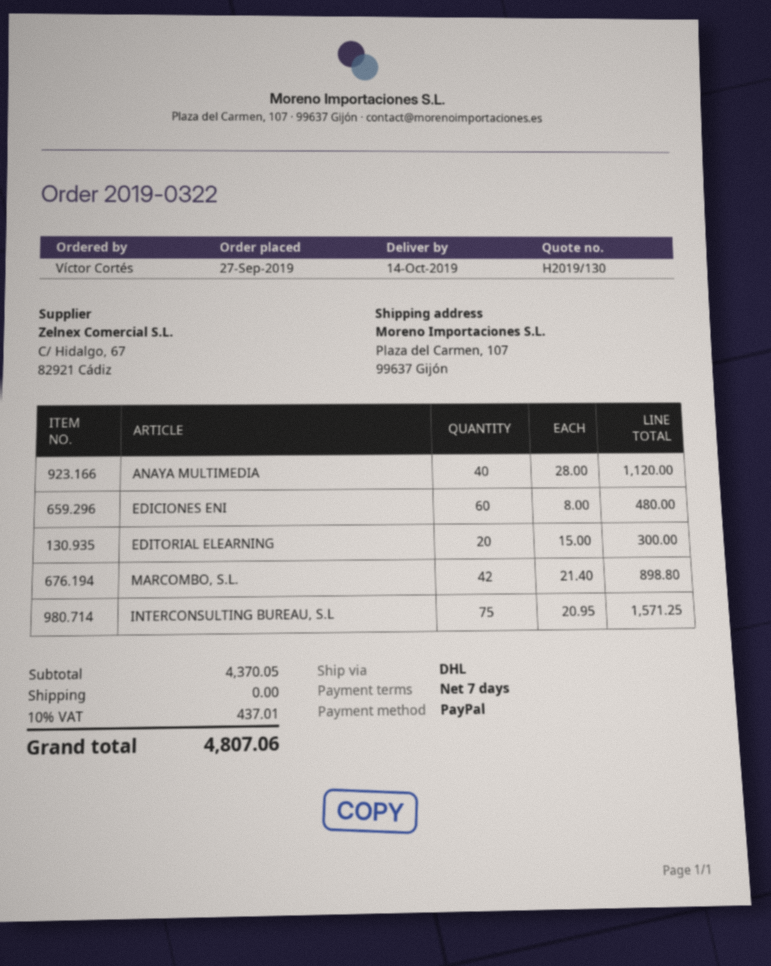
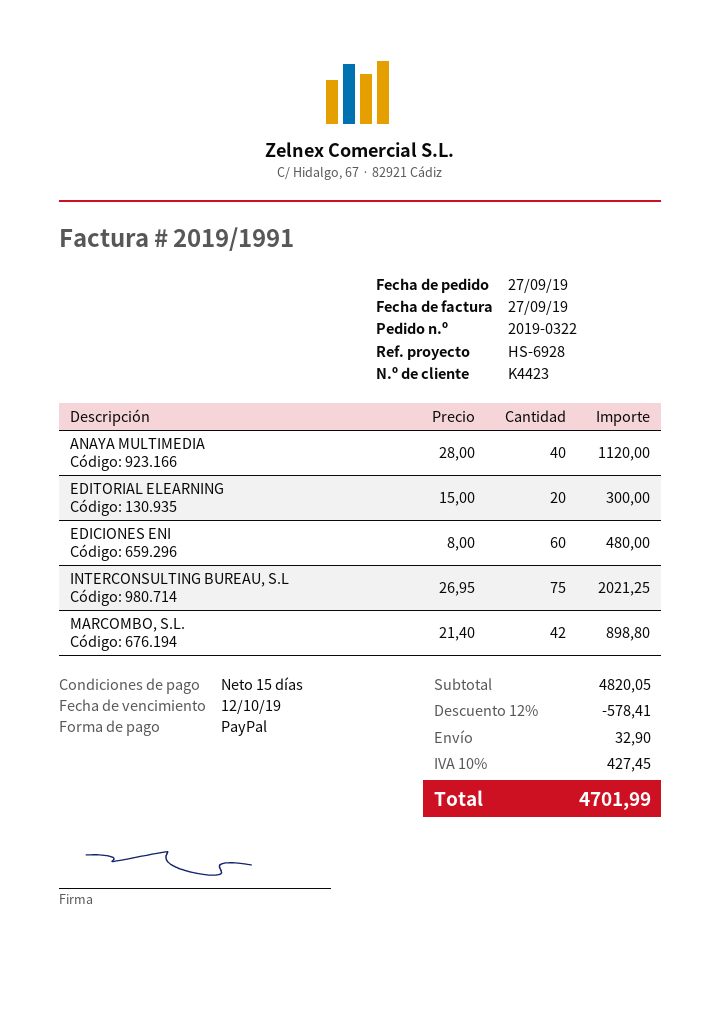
payment terms: 7 days -> 15 days
INTERCONSULTING BUREAU, S.L: 75 x 20.95 = 1571.25 -> 75 x 26.95 = 2021.25
subtotal: 4370.05 -> 4820.05
discount: none -> 12% = 578.41
shipping: 0.00 -> 32.90
tax: 10% = 437.01 -> 10% = 427.45
total: 4807.06 -> 4701.99

